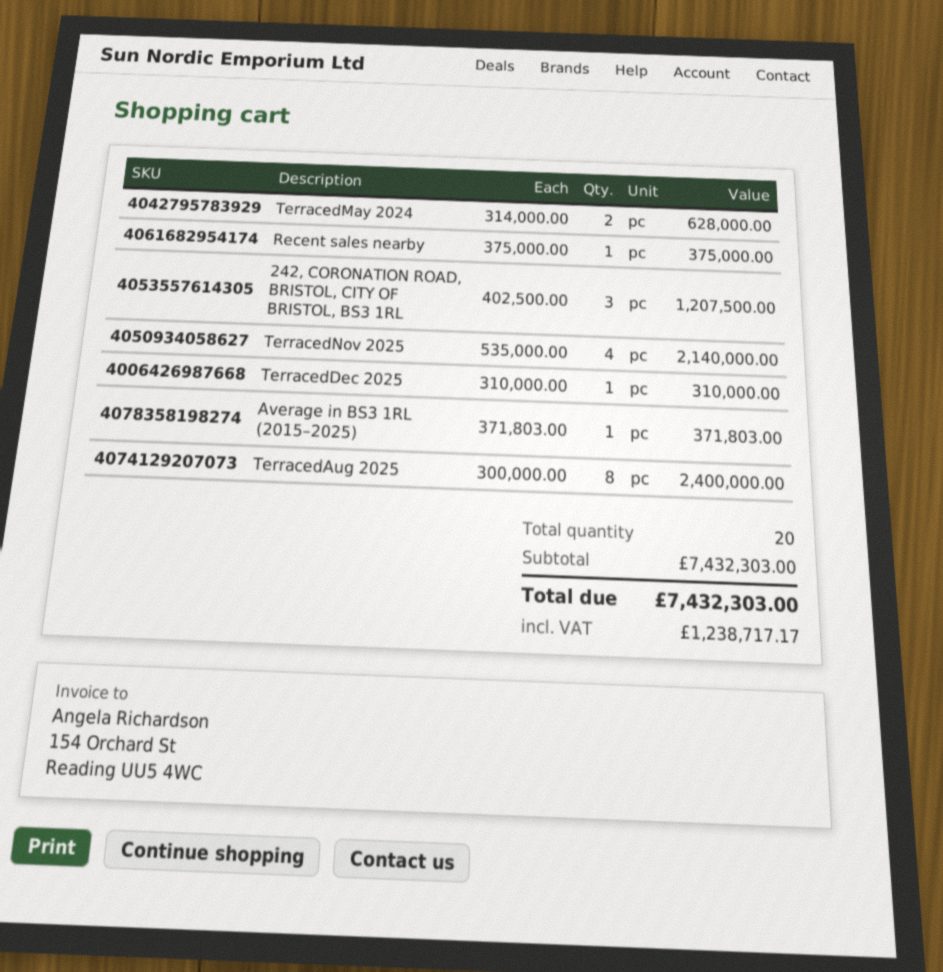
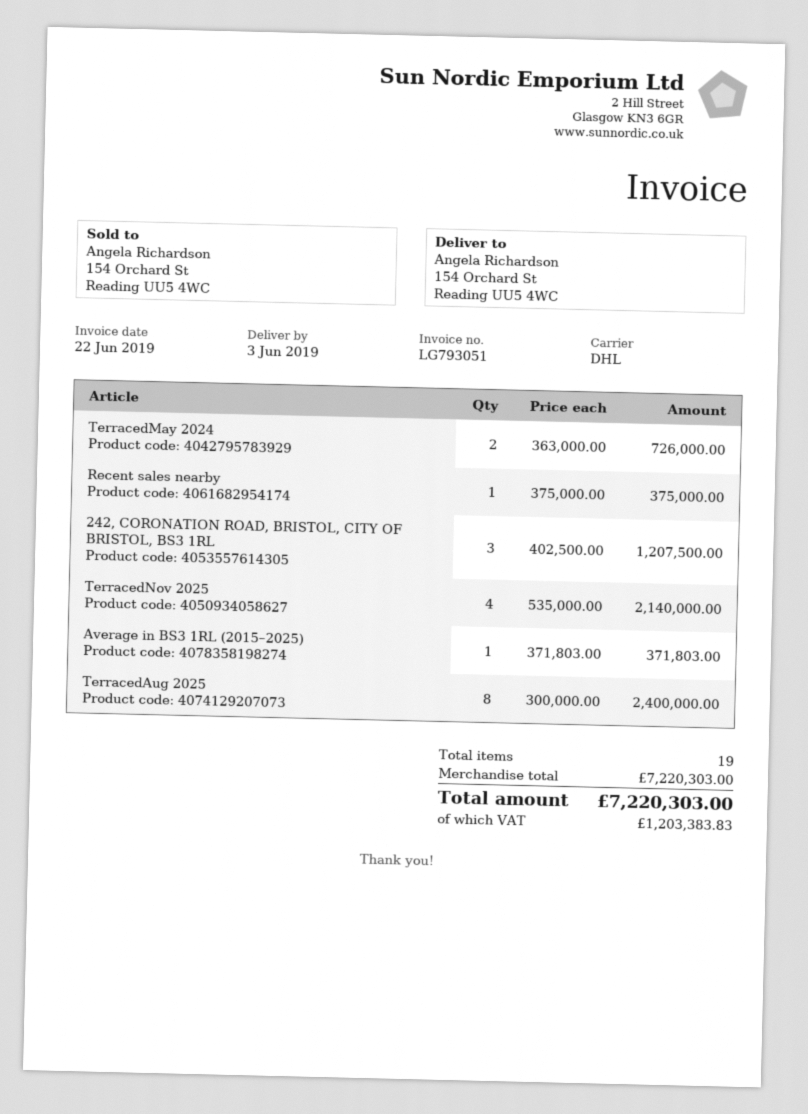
TerracedMay 2024: 2 x 314000.00 = 628000.00 -> 2 x 363000.00 = 726000.00
TerracedDec 2025: 1 x 310000.00 = 310000.00 -> none
total quantity: 20 -> 19
subtotal: 7432303.00 -> 7220303.00
tax: 1238717.17 -> 1203383.83
total: 7432303.00 -> 7220303.00

